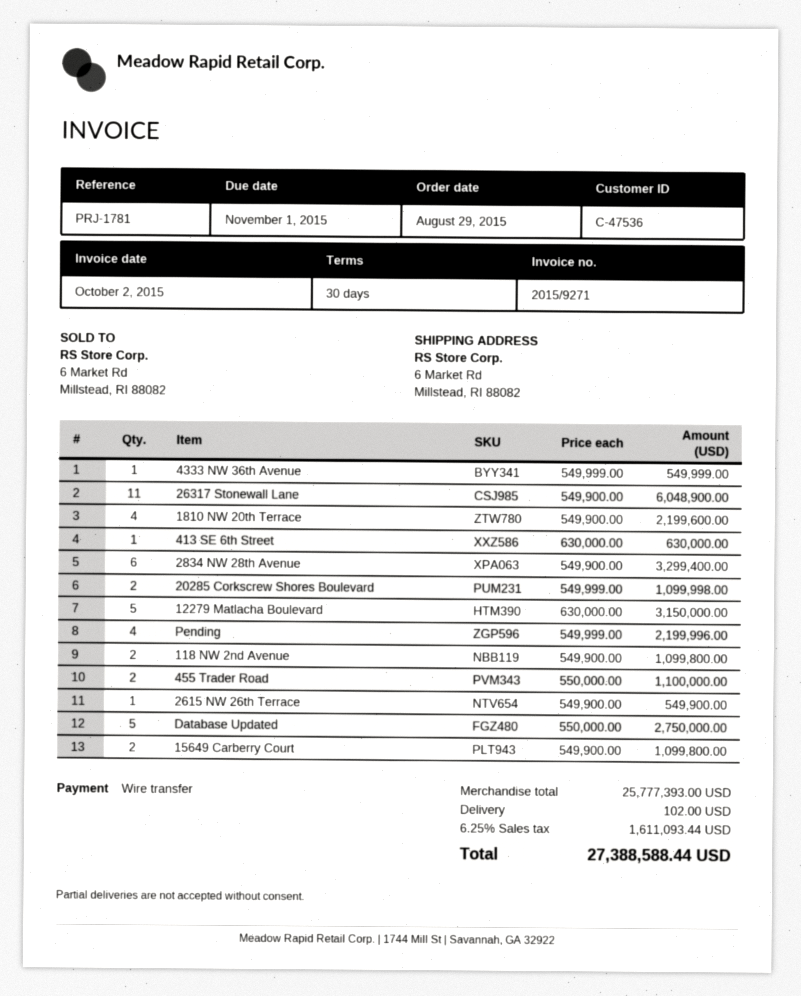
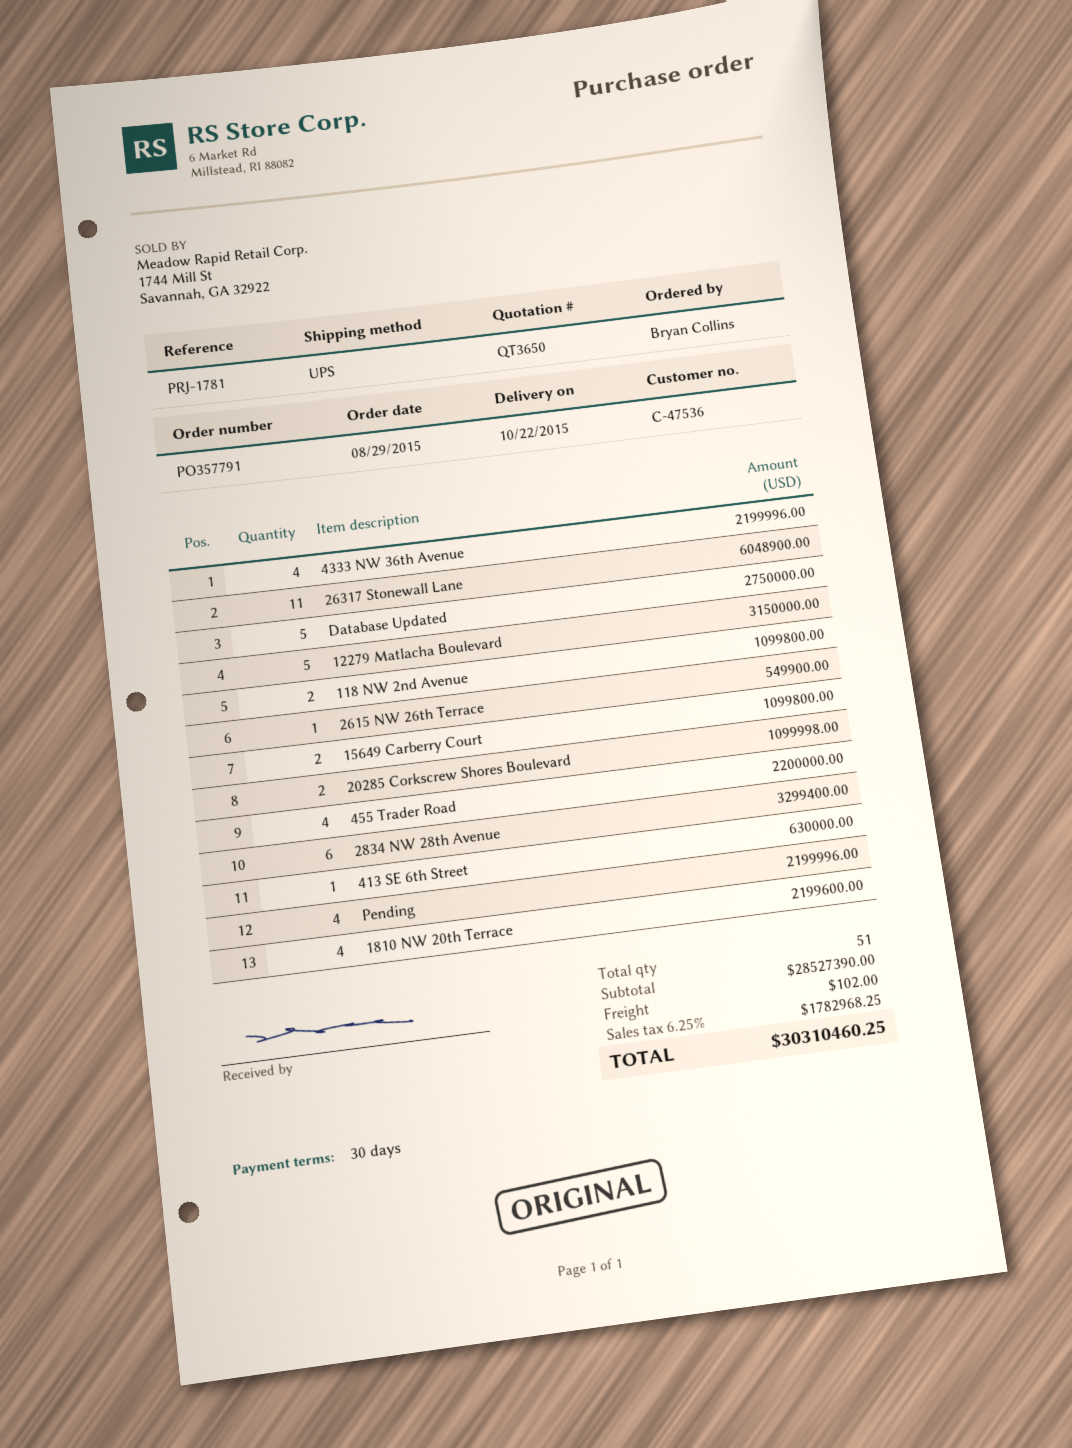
4333 NW 36th Avenue: 1 for 549999.00 -> 4 for 2199996.00
455 Trader Road: 2 for 1100000.00 -> 4 for 2200000.00
subtotal: 25777393.00 -> 28527390.00
tax: 6.25% = 1611093.44 -> 6.25% = 1782968.25
total: 27388588.44 -> 30310460.25

